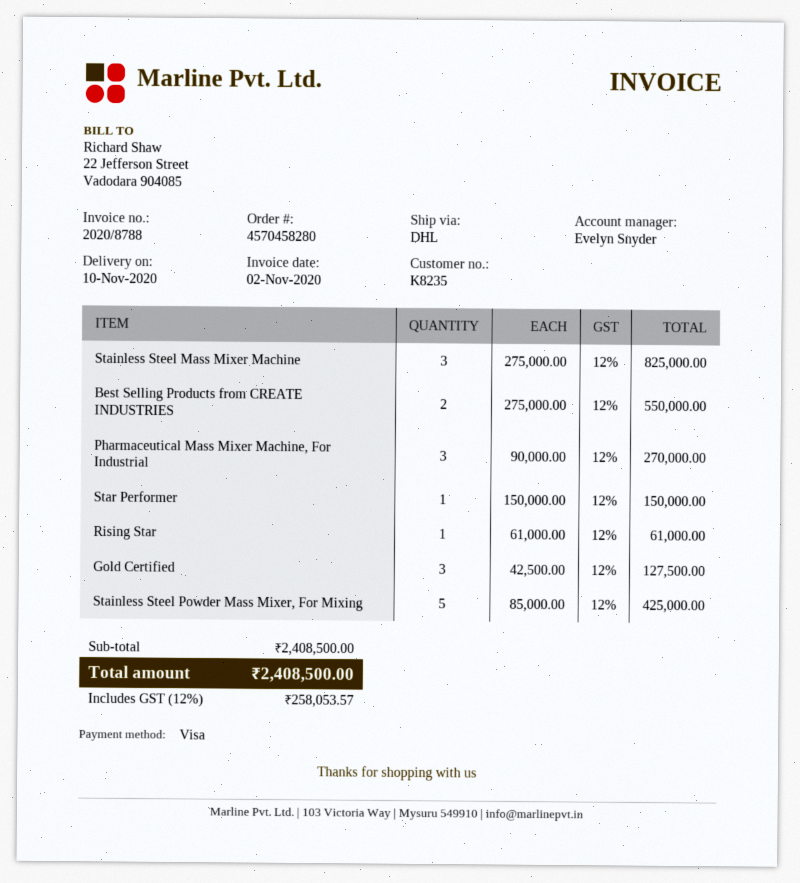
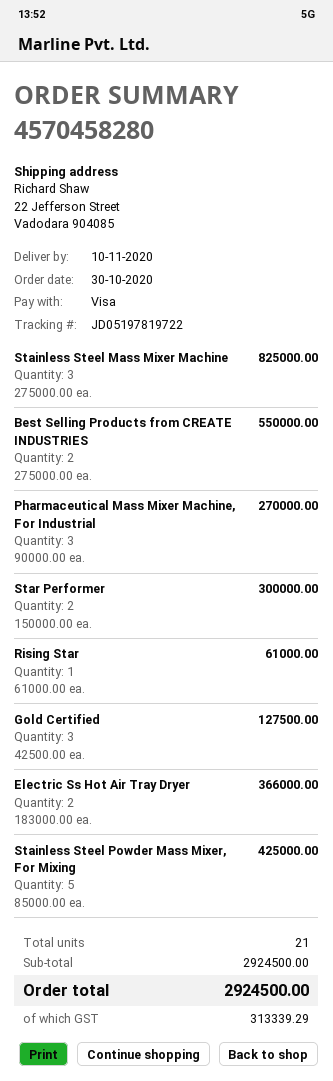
Star Performer: 1 x 150000.00 = 150000.00 -> 2 x 150000.00 = 300000.00
Electric Ss Hot Air Tray Dryer: none -> 2 x 183000.00 = 366000.00
subtotal: 2408500.00 -> 2924500.00
tax: 258053.57 -> 313339.29
total: 2408500.00 -> 2924500.00

